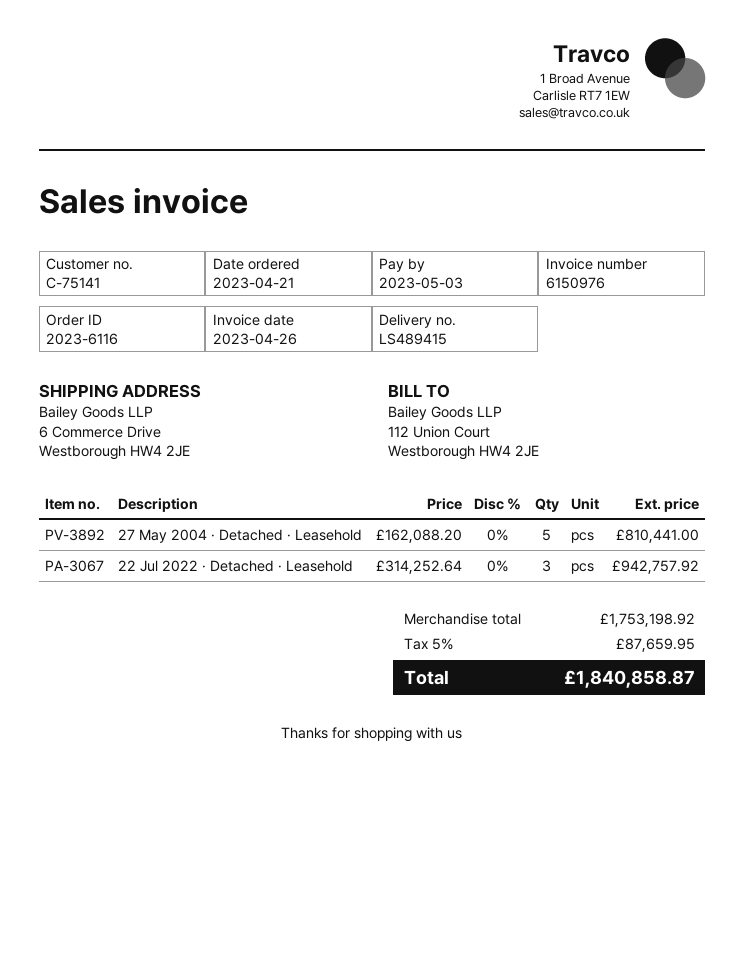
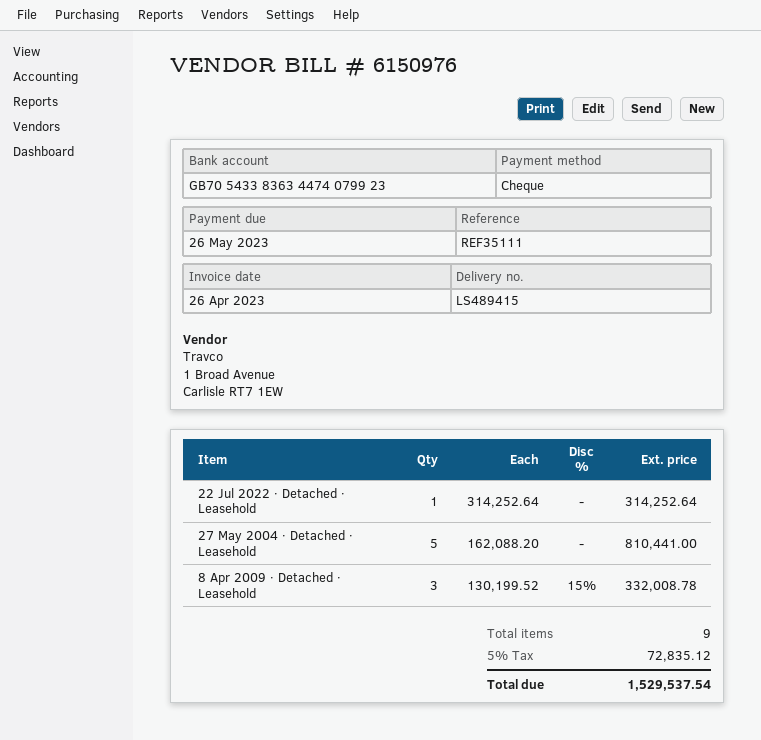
due date: 2023-05-03 -> 2023-05-26
22 Jul 2022 · Detached · Leasehold: 3 x 314252.64 = 942757.92 -> 1 x 314252.64 = 314252.64
8 Apr 2009 · Detached · Leasehold: none -> 3 x 130199.52 - 15% = 332008.78
tax: 5% = 87659.95 -> 5% = 72835.12
total: 1840858.87 -> 1529537.54

